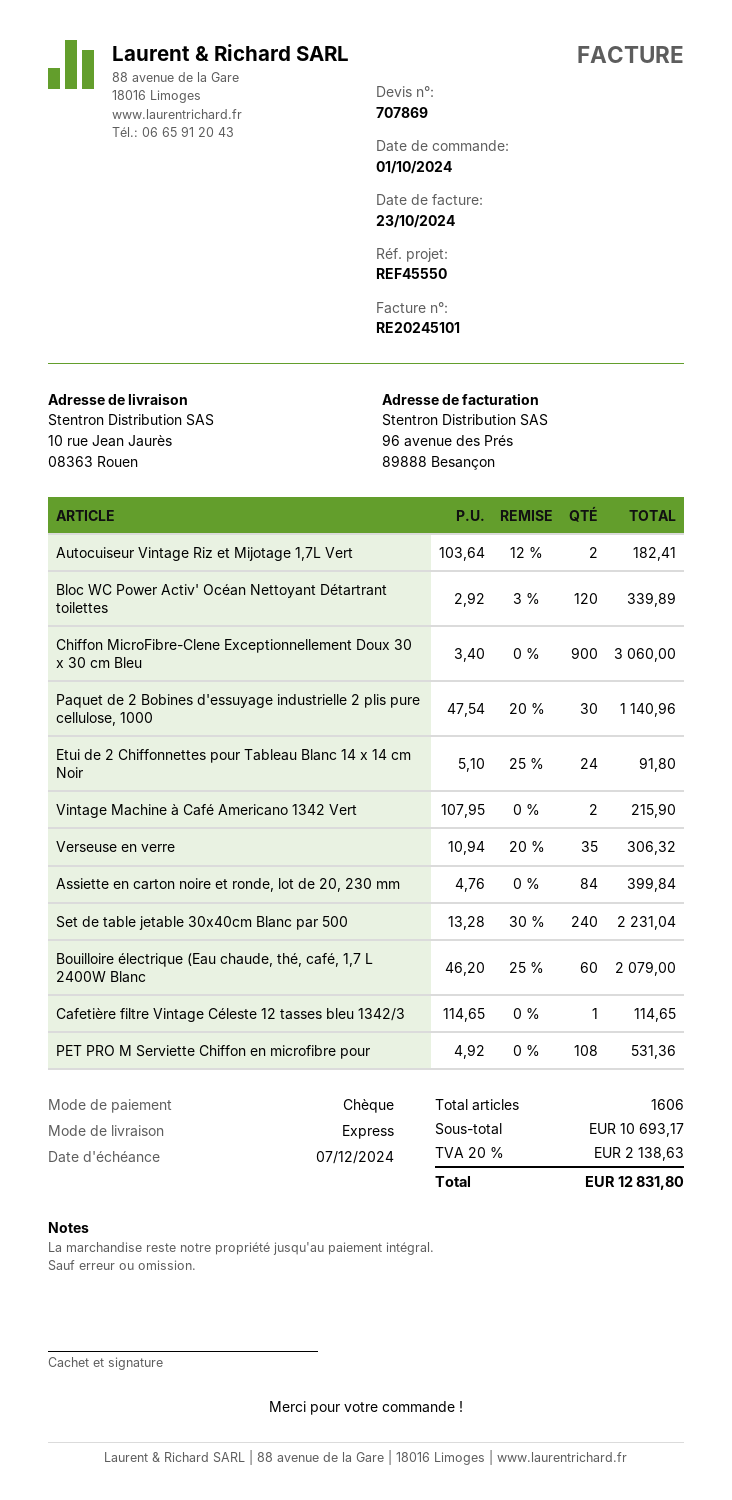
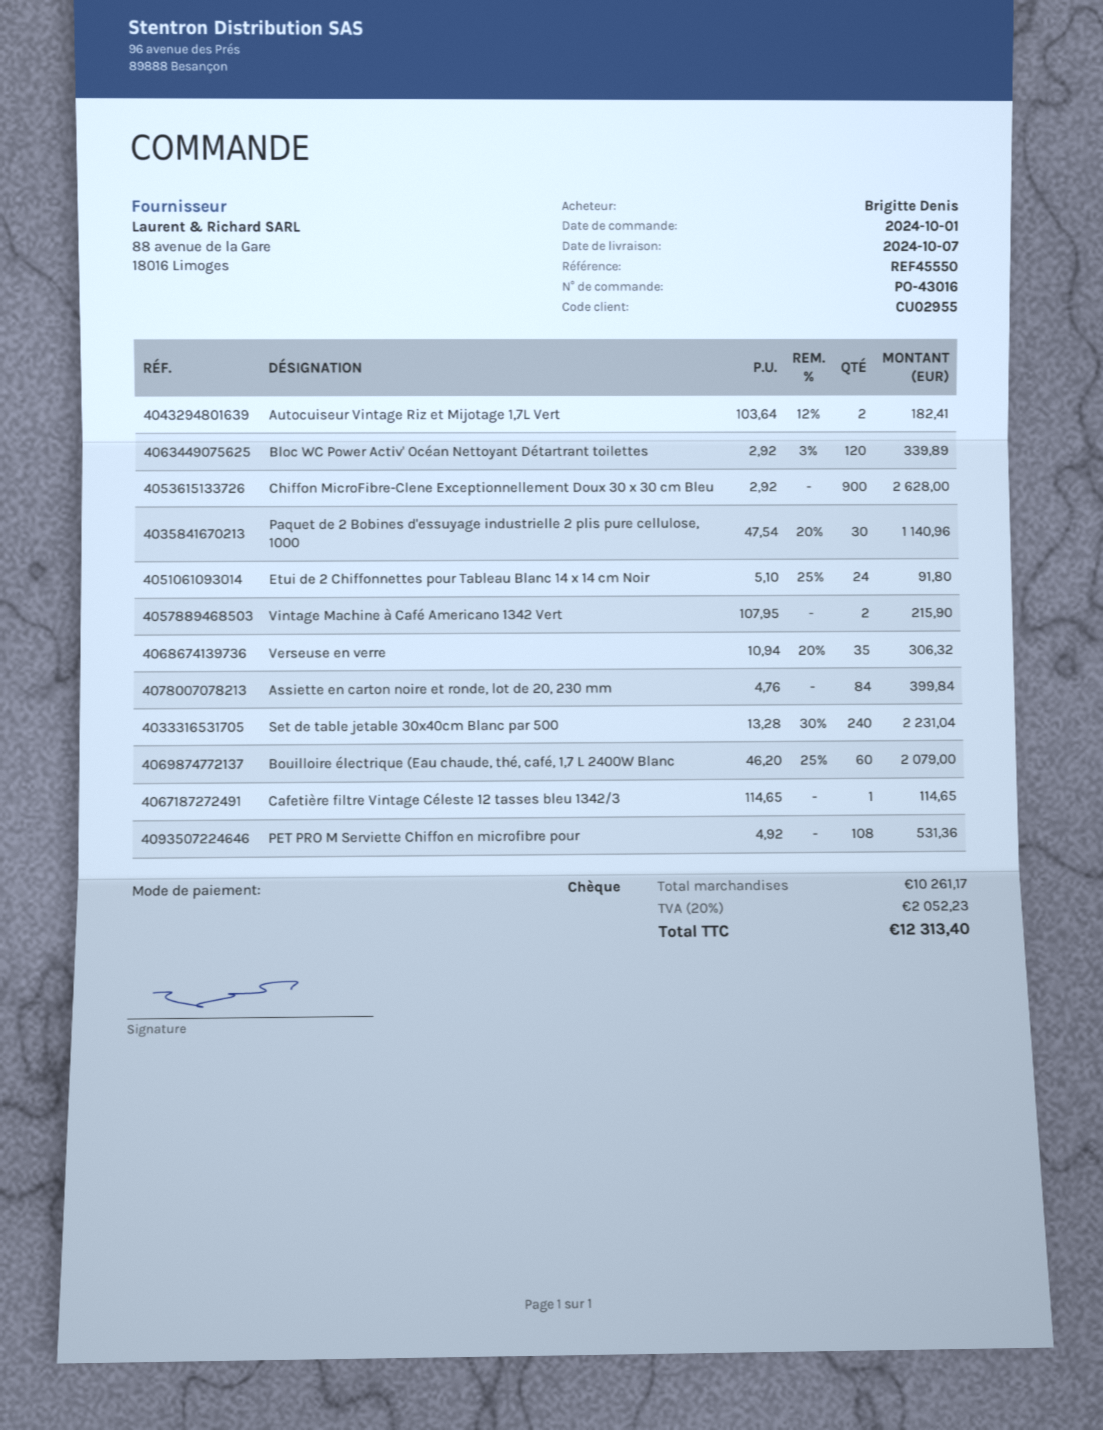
Chiffon MicroFibre-Clene Exceptionnellement Doux 30 x 30 cm Bleu: 900 x 3.40 = 3060.00 -> 900 x 2.92 = 2628.00
subtotal: 10693.17 -> 10261.17
tax: 20% = 2138.63 -> 20% = 2052.23
total: 12831.80 -> 12313.40

